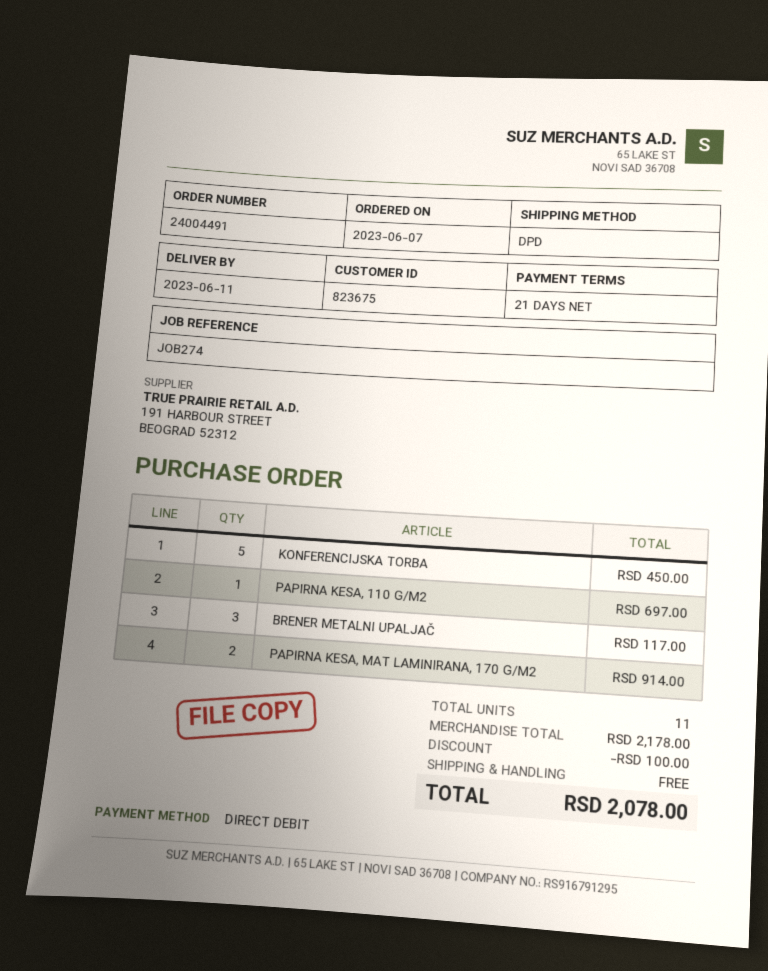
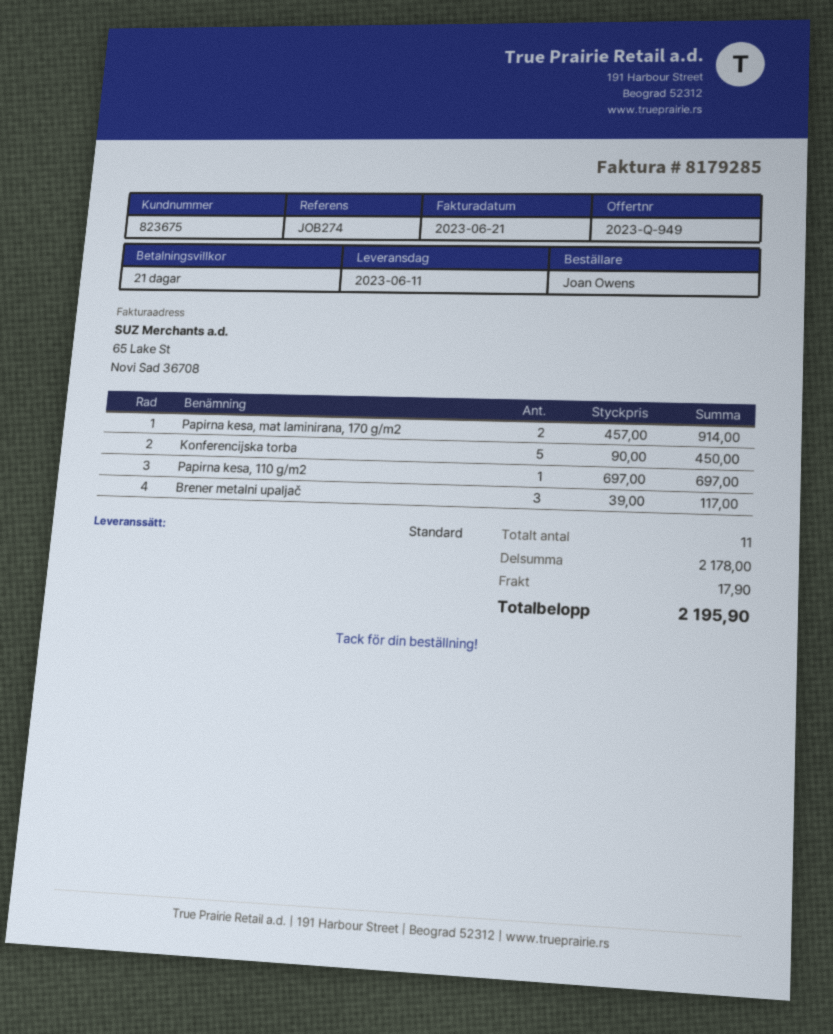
shipping method: DPD -> standard
discount: 100.00 -> none
shipping: 0.00 -> 17.90
total: 2078.00 -> 2195.90

